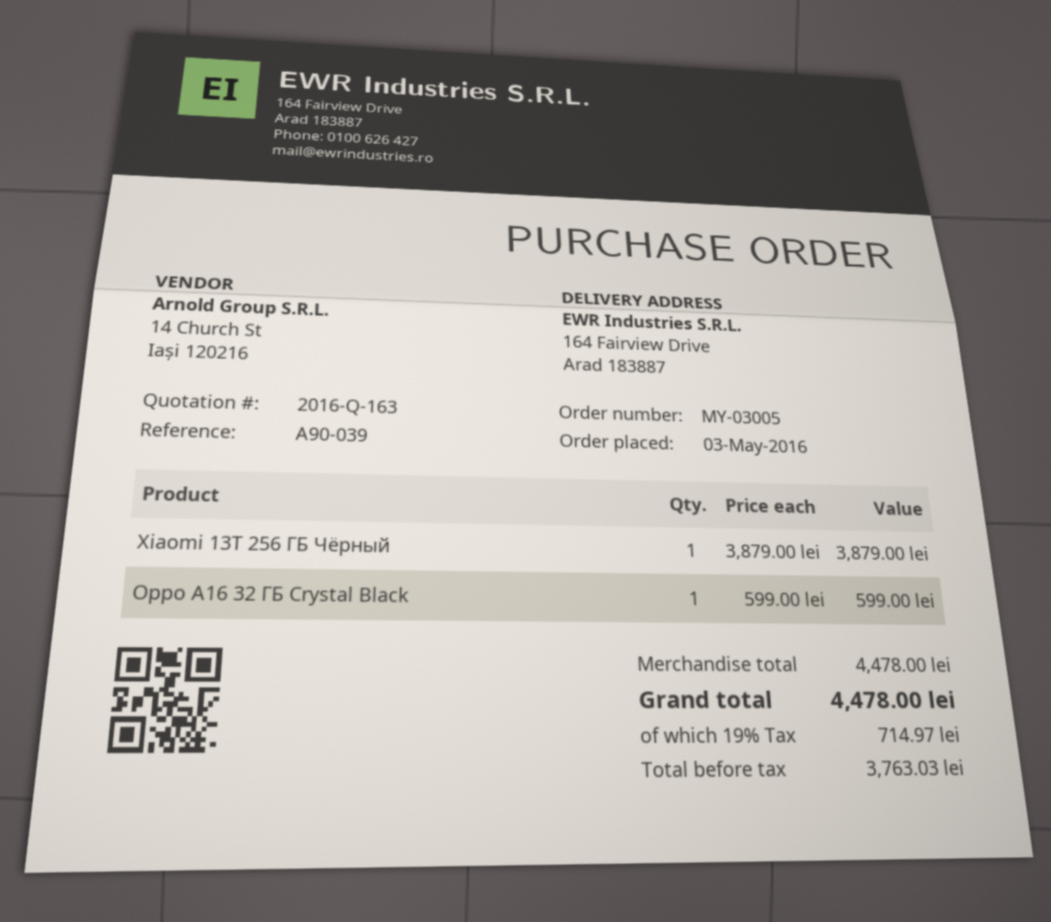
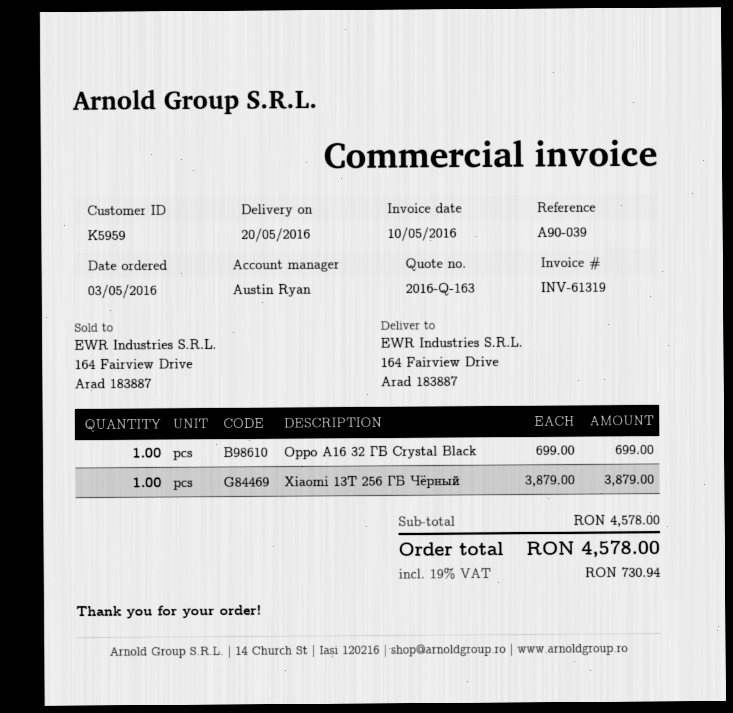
Oppo A16 32 ГБ Crystal Black: 1 x 599.00 = 599.00 -> 1 x 699.00 = 699.00
subtotal: 4478.00 -> 4578.00
tax: 19% = 714.97 -> 19% = 730.94
total: 4478.00 -> 4578.00

